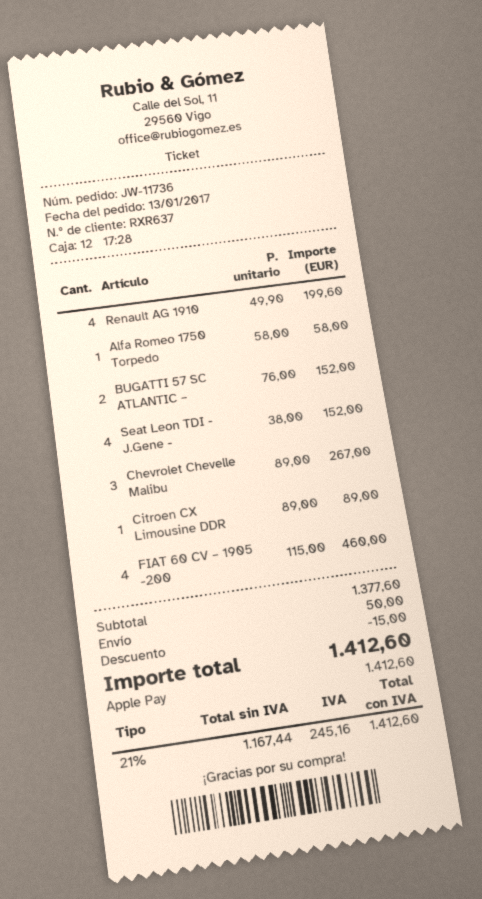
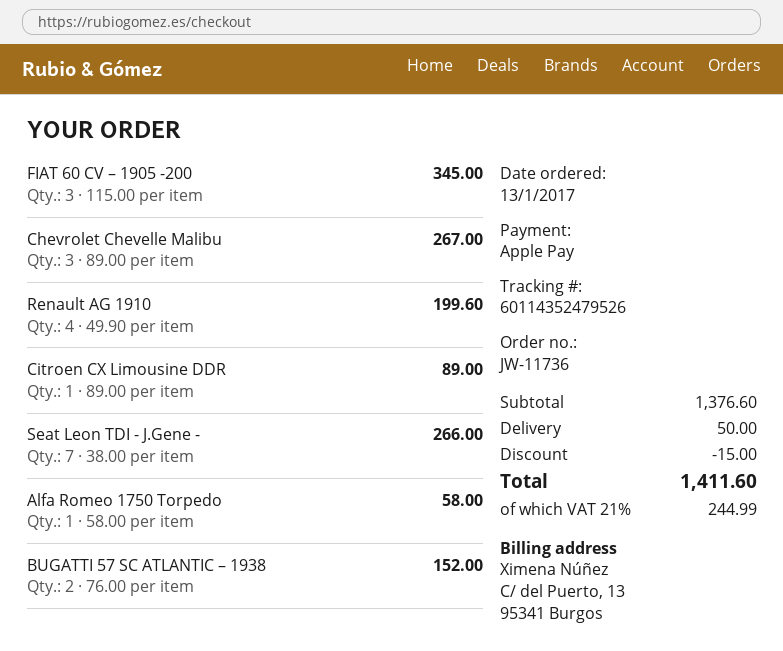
Seat Leon TDI - J.Gene -: 4 x 38.00 = 152.00 -> 7 x 38.00 = 266.00
FIAT 60 CV – 1905 -200: 4 x 115.00 = 460.00 -> 3 x 115.00 = 345.00
subtotal: 1377.60 -> 1376.60
tax: 21% = 245.16 -> 21% = 244.99
total: 1412.60 -> 1411.60

